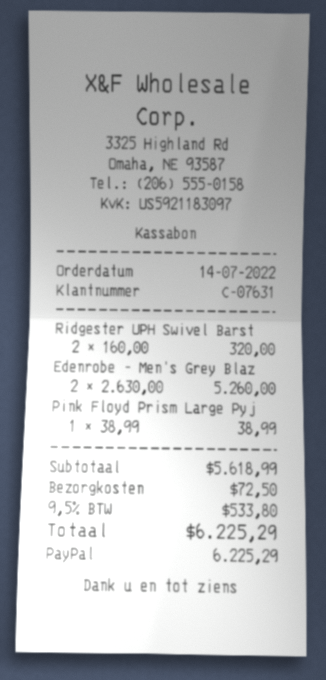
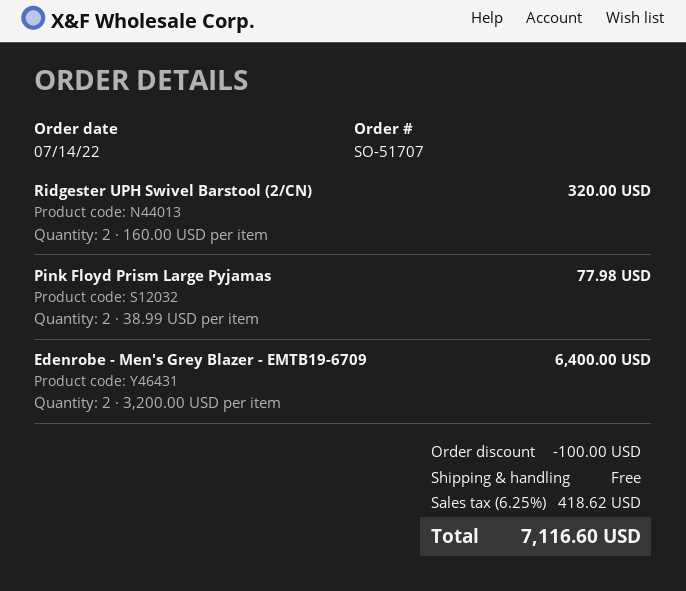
Edenrobe - Men's Grey Blaz: 2 x 2630.00 = 5260.00 -> 2 x 3200.00 = 6400.00
Pink Floyd Prism Large Pyj: 1 x 38.99 = 38.99 -> 2 x 38.99 = 77.98
discount: none -> 100.00
shipping: 72.50 -> 0.00
tax: 9.5% = 533.80 -> 6.25% = 418.62
total: 6225.29 -> 7116.60

